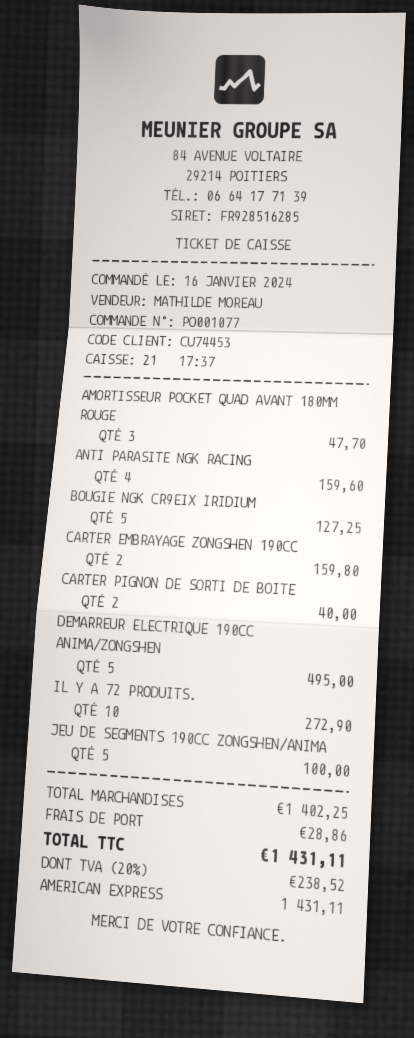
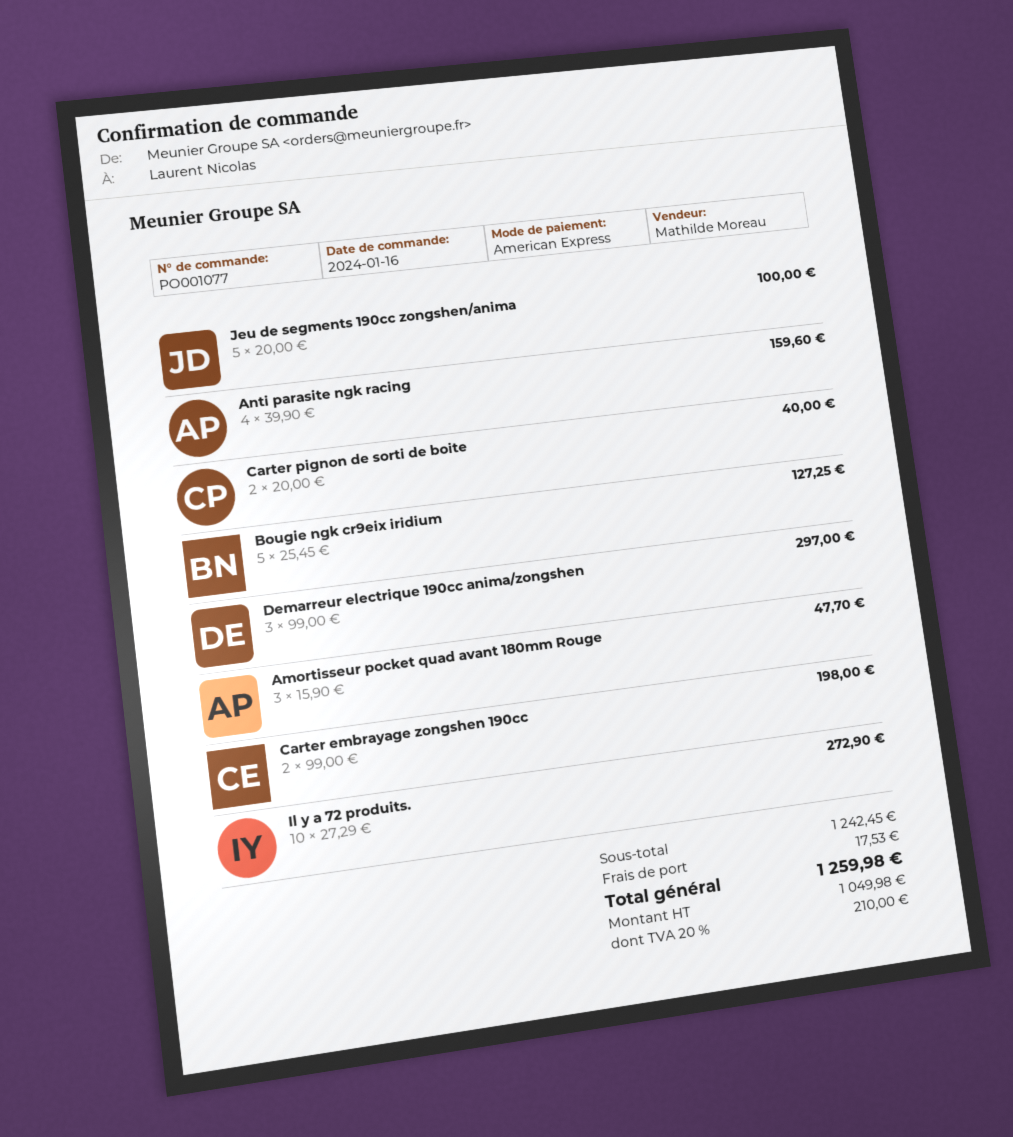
CARTER EMBRAYAGE ZONGSHEN 190CC: 2 for 159.80 -> 2 for 198.00
DEMARREUR ELECTRIQUE 190CC ANIMA/ZONGSHEN: 5 for 495.00 -> 3 for 297.00
subtotal: 1402.25 -> 1242.45
shipping: 28.86 -> 17.53
tax: 20% = 238.52 -> 20% = 210.00
total: 1431.11 -> 1259.98

